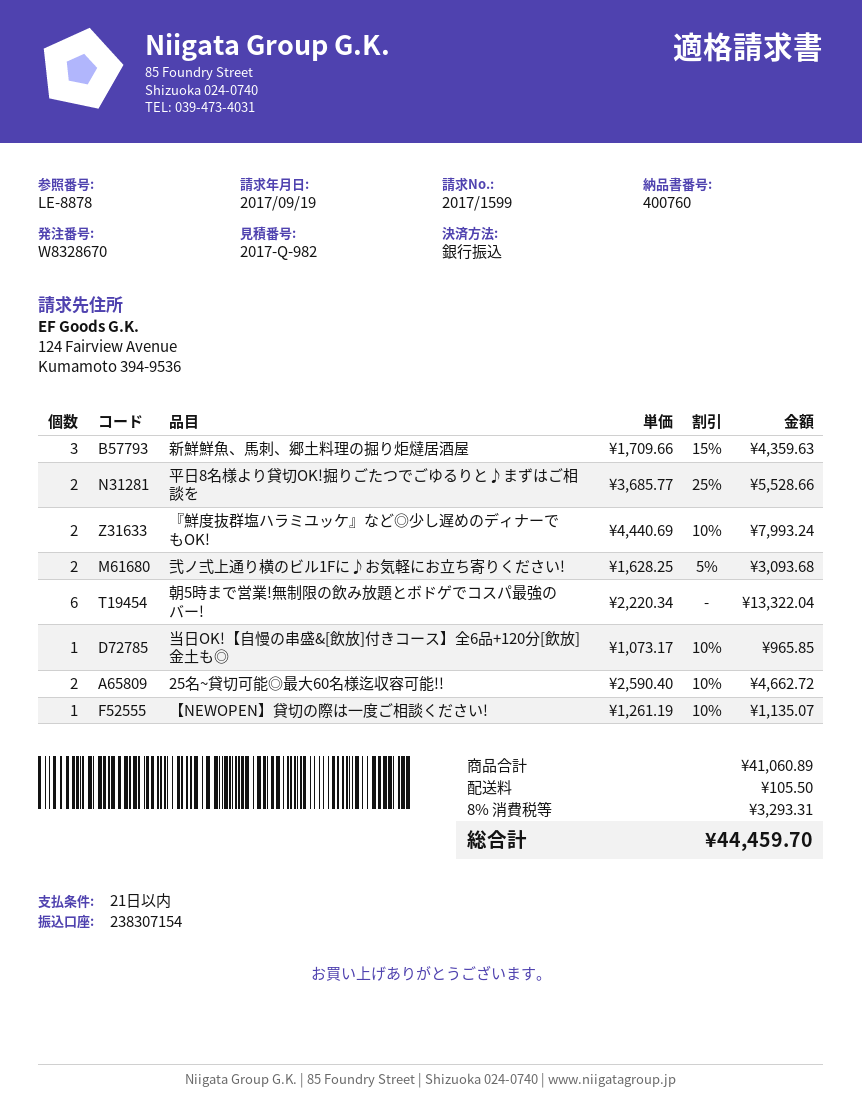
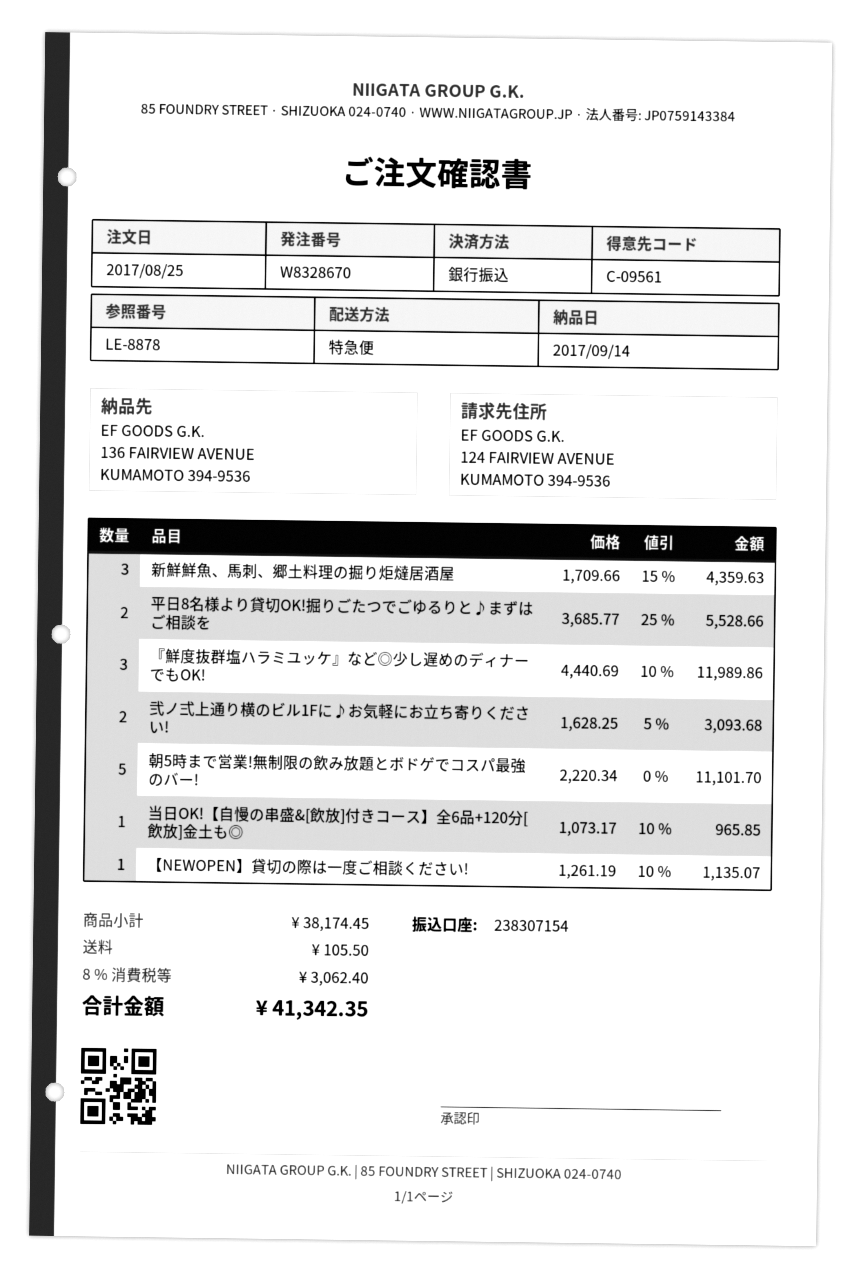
『鮮度抜群塩ハラミユッケ』など◎少し遅めのディナーでもOK!: 2 x 4440.69 - 10% = 7993.24 -> 3 x 4440.69 - 10% = 11989.86
朝5時まで営業!無制限の飲み放題とボドゲでコスパ最強のバー!: 6 x 2220.34 = 13322.04 -> 5 x 2220.34 = 11101.70
25名~貸切可能◎最大60名様迄収容可能!!: 2 x 2590.40 - 10% = 4662.72 -> none
subtotal: 41060.89 -> 38174.45
tax: 8% = 3293.31 -> 8% = 3062.40
total: 44459.70 -> 41342.35

